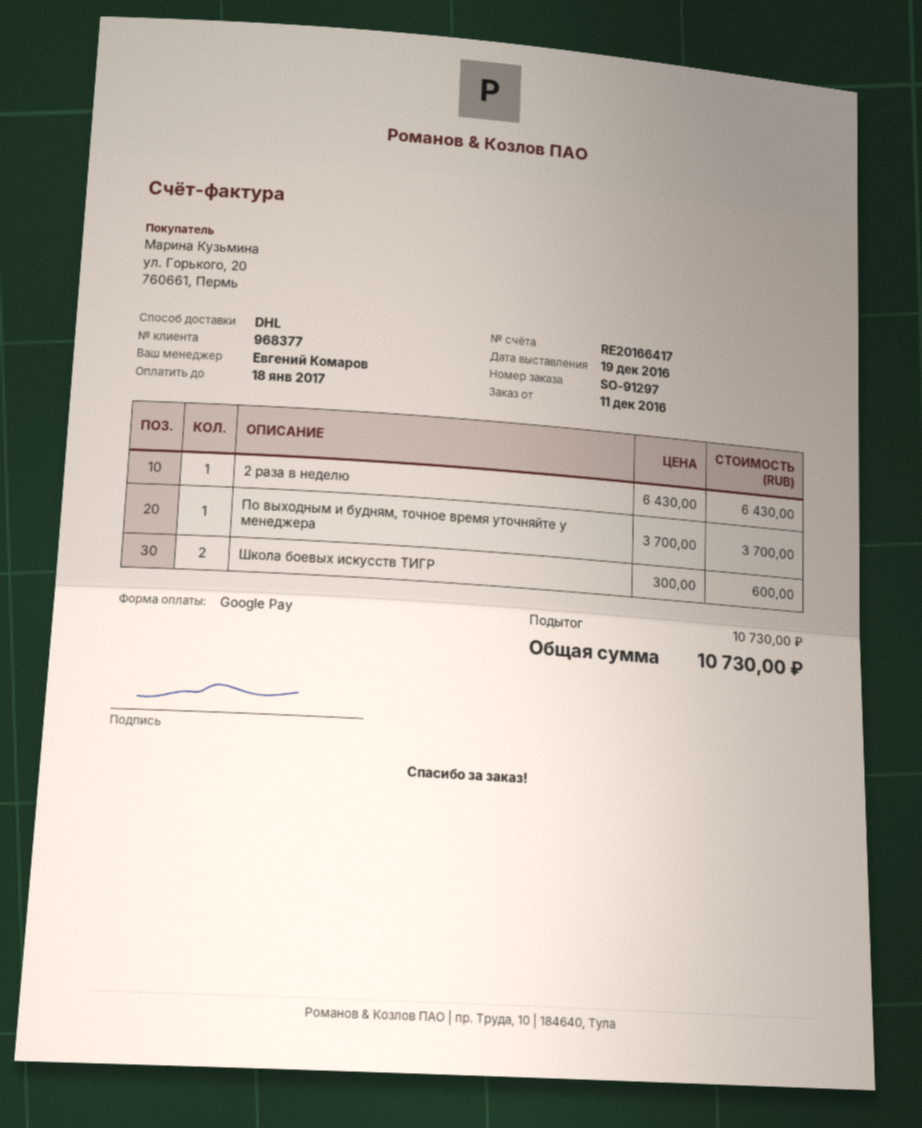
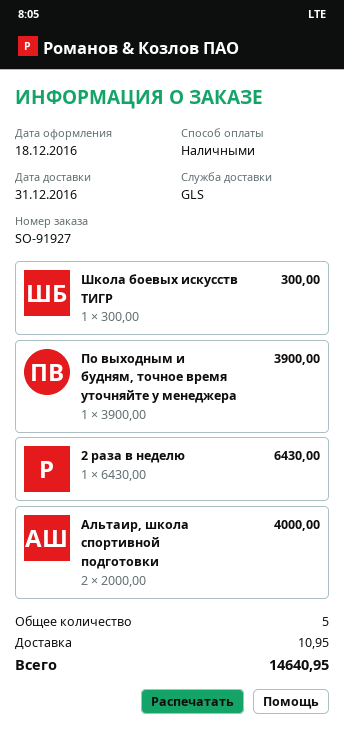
order number: SO-91297 -> SO-91927
order date: 2016-12-11 -> 2016-12-18
payment method: Google Pay -> cash
shipping method: DHL -> GLS
По выходным и будням, точное время уточняйте у менеджера: 1 x 3700.00 = 3700.00 -> 1 x 3900.00 = 3900.00
Школа боевых искусств ТИГР: 2 x 300.00 = 600.00 -> 1 x 300.00 = 300.00
Альтаир, школа спортивной подготовки: none -> 2 x 2000.00 = 4000.00
shipping: none -> 10.95
total: 10730.00 -> 14640.95

